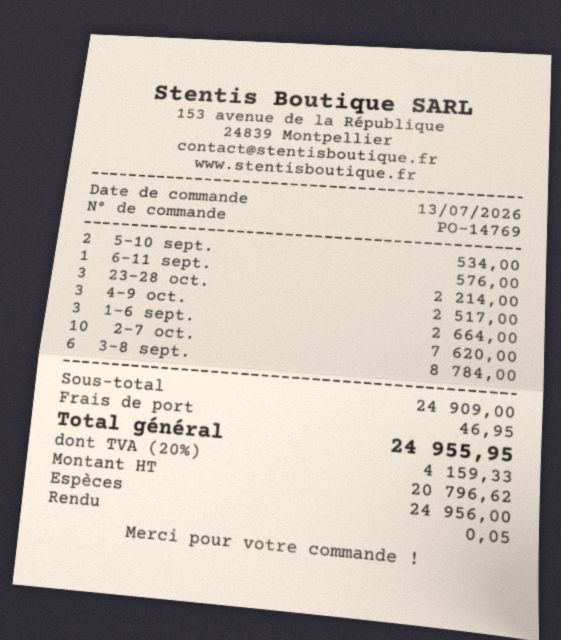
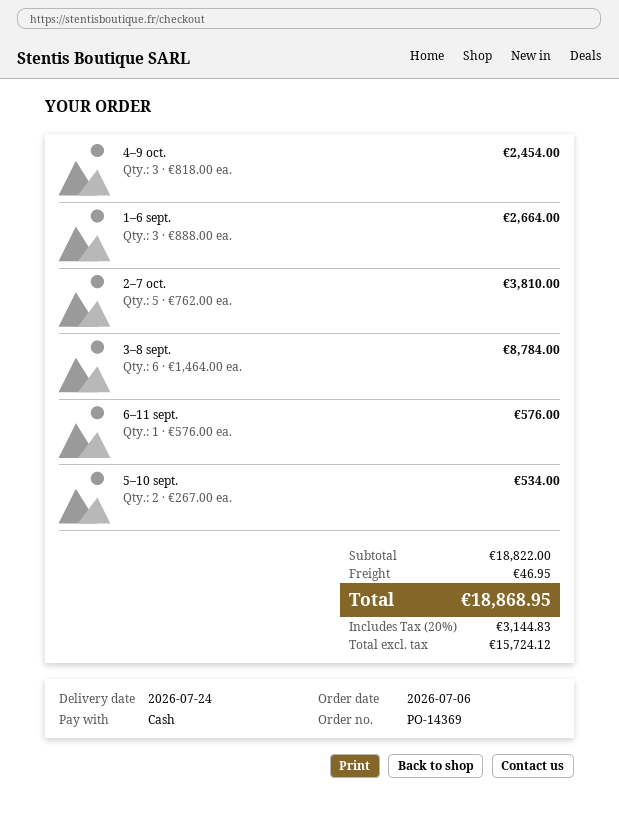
order number: PO-14769 -> PO-14369
order date: 2026-07-13 -> 2026-07-06
23–28 oct.: 3 for 2214.00 -> none
4–9 oct.: 3 for 2517.00 -> 3 for 2454.00
2–7 oct.: 10 for 7620.00 -> 5 for 3810.00
subtotal: 24909.00 -> 18822.00
net: 20796.62 -> 15724.12
tax: 20% = 4159.33 -> 20% = 3144.83
total: 24955.95 -> 18868.95

